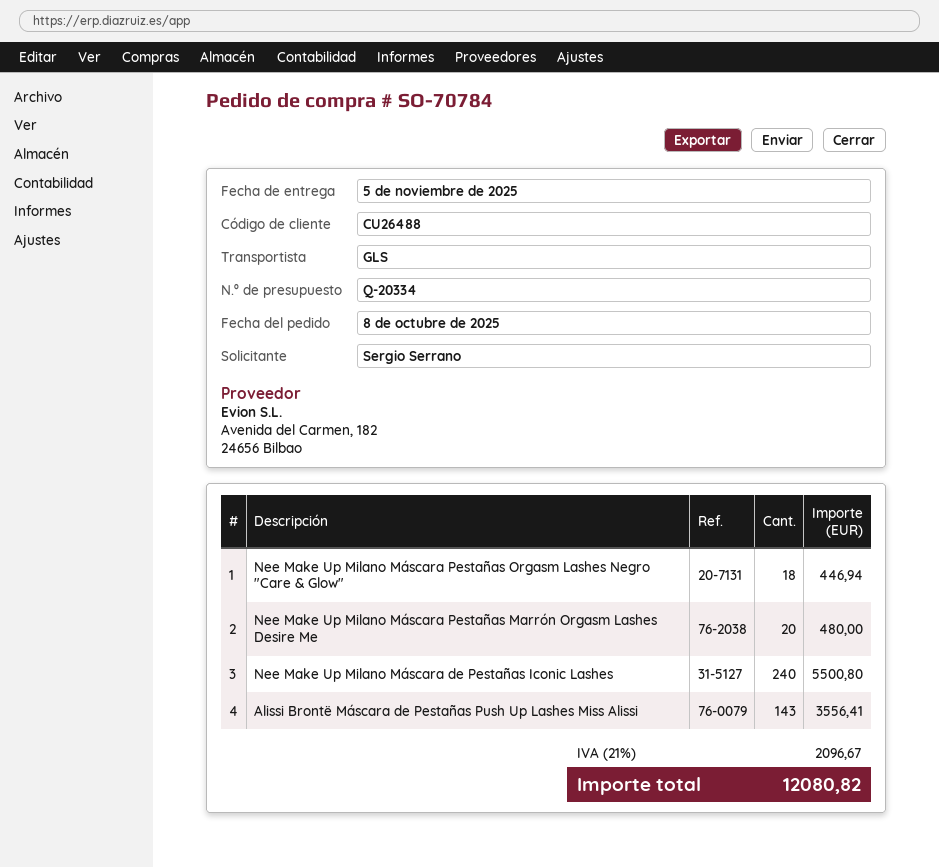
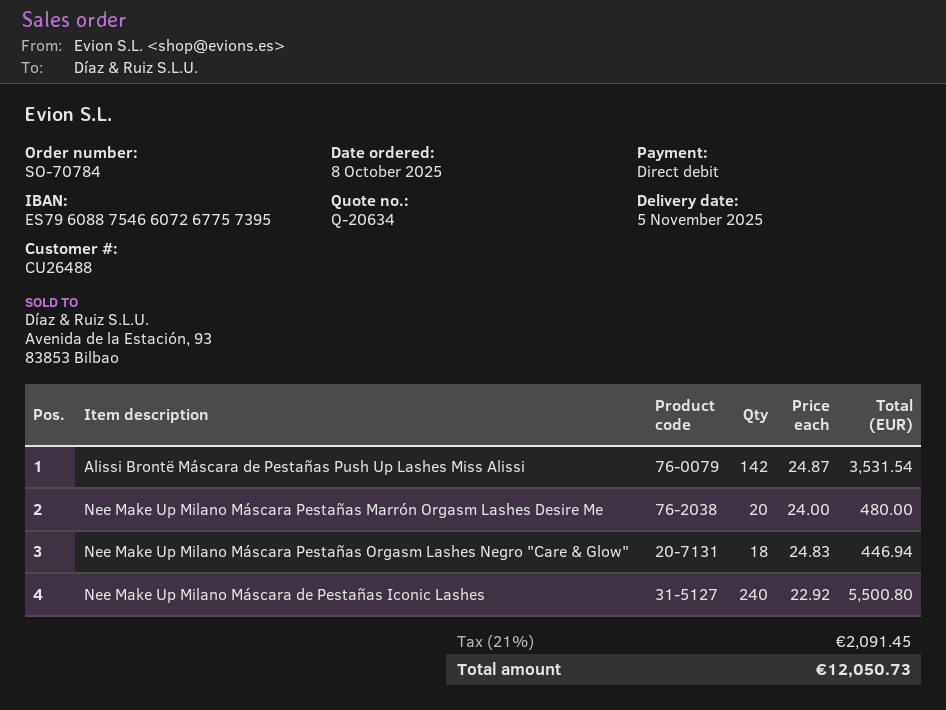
quote number: Q-20334 -> Q-20634
Alissi Brontë Máscara de Pestañas Push Up Lashes Miss Alissi: 143 for 3556.41 -> 142 for 3531.54
tax: 21% = 2096.67 -> 21% = 2091.45
total: 12080.82 -> 12050.73

